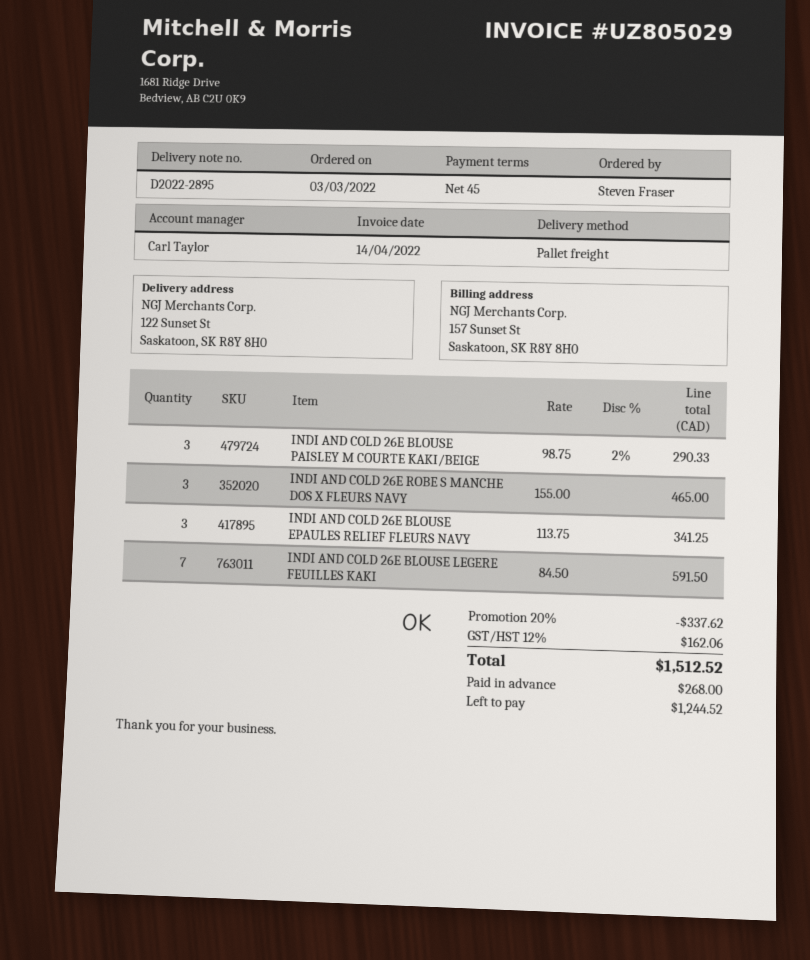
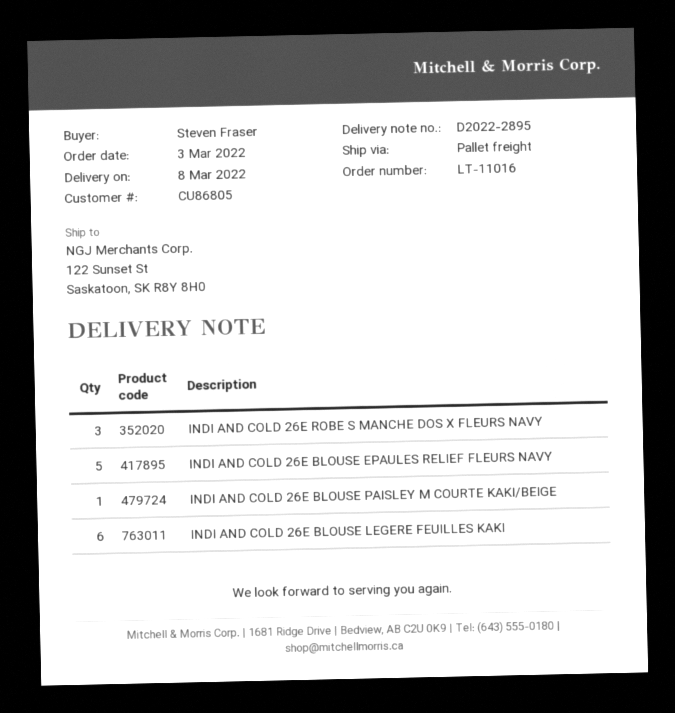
INDI AND COLD 26E BLOUSE PAISLEY M COURTE KAKI/BEIGE: 3 -> 1
INDI AND COLD 26E BLOUSE EPAULES RELIEF FLEURS NAVY: 3 -> 5
INDI AND COLD 26E BLOUSE LEGERE FEUILLES KAKI: 7 -> 6

